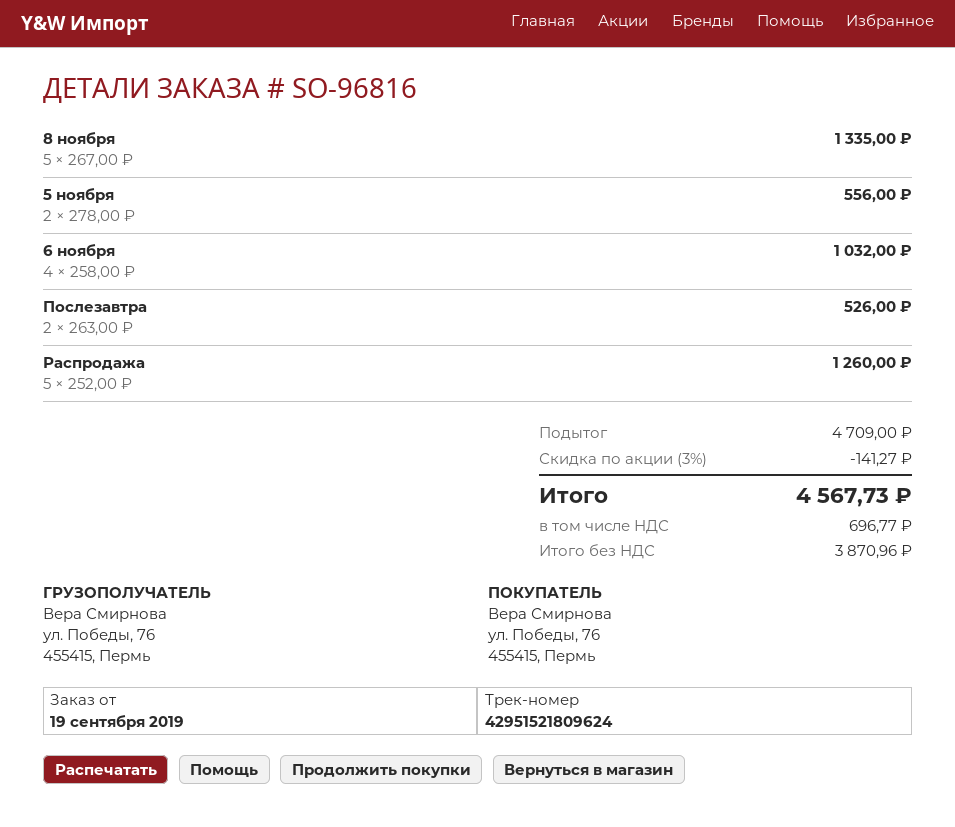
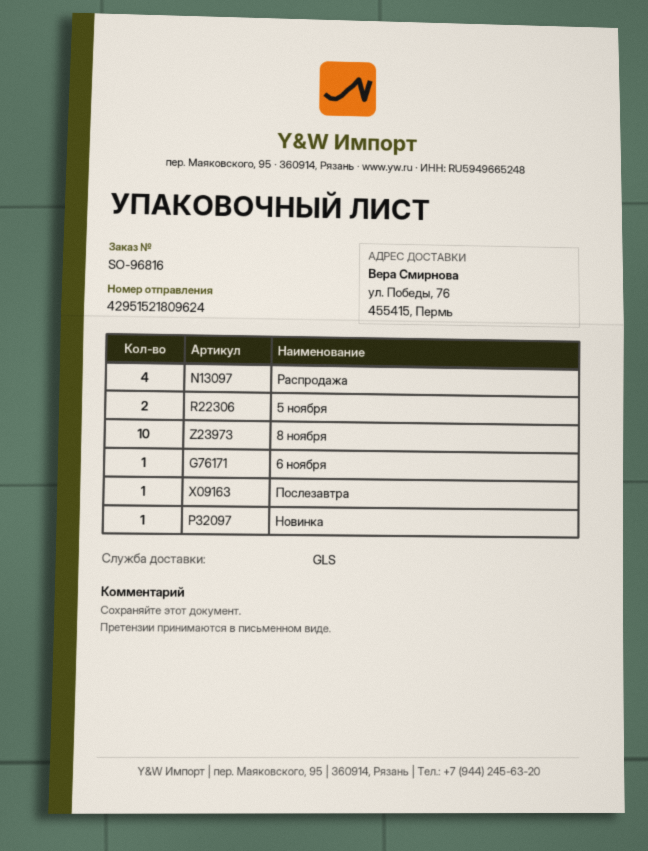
8 ноября: 5 -> 10
6 ноября: 4 -> 1
Послезавтра: 2 -> 1
Распродажа: 5 -> 4
Новинка: none -> 1

